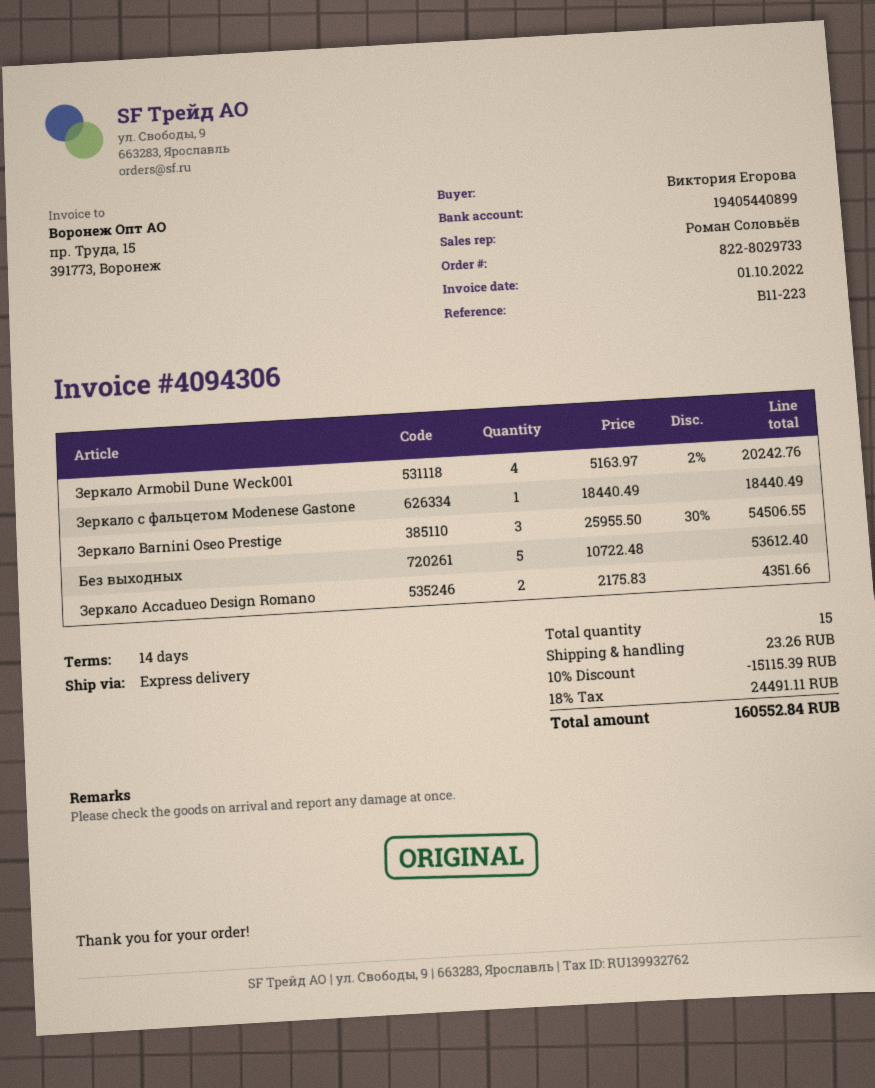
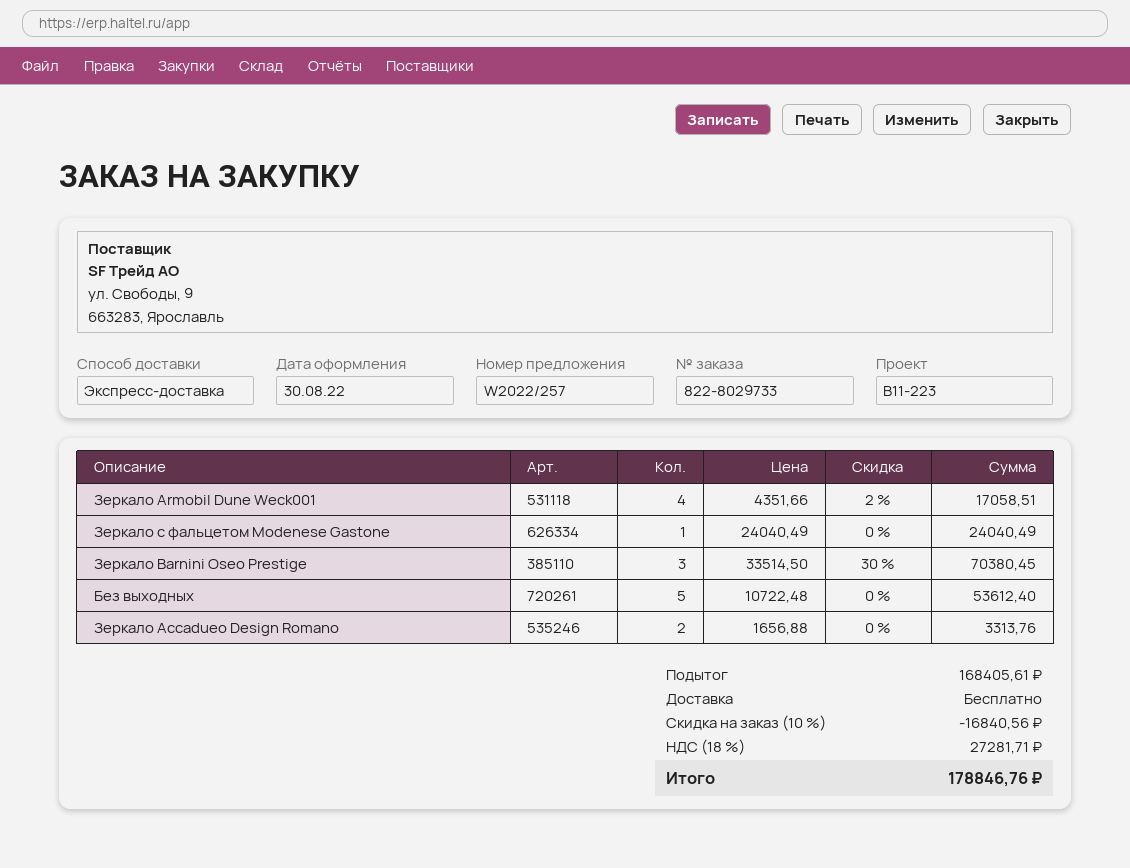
Зеркало Armobil Dune Weck001: 4 x 5163.97 - 2% = 20242.76 -> 4 x 4351.66 - 2% = 17058.51
Зеркало с фальцетом Modenese Gastone: 1 x 18440.49 = 18440.49 -> 1 x 24040.49 = 24040.49
Зеркало Barnini Oseo Prestige: 3 x 25955.50 - 30% = 54506.55 -> 3 x 33514.50 - 30% = 70380.45
Зеркало Accadueo Design Romano: 2 x 2175.83 = 4351.66 -> 2 x 1656.88 = 3313.76
discount: 10% = 15115.39 -> 10% = 16840.56
shipping: 23.26 -> 0.00
tax: 18% = 24491.11 -> 18% = 27281.71
total: 160552.84 -> 178846.76

